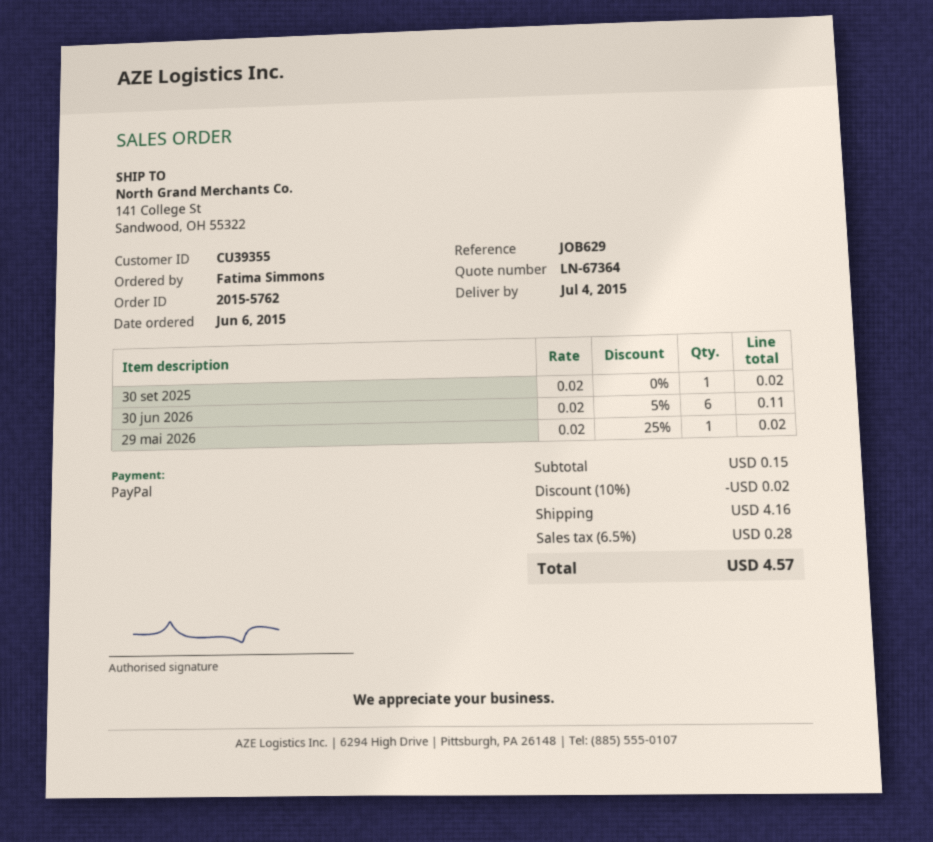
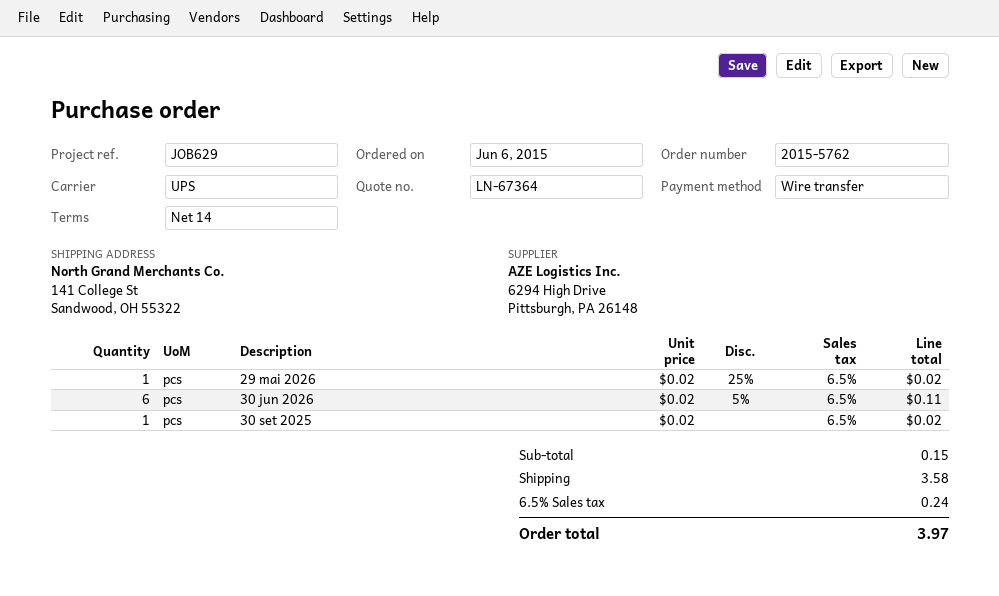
payment method: PayPal -> bank transfer
discount: 10% = 0.02 -> none
shipping: 4.16 -> 3.58
tax: 6.5% = 0.28 -> 6.5% = 0.24
total: 4.57 -> 3.97

